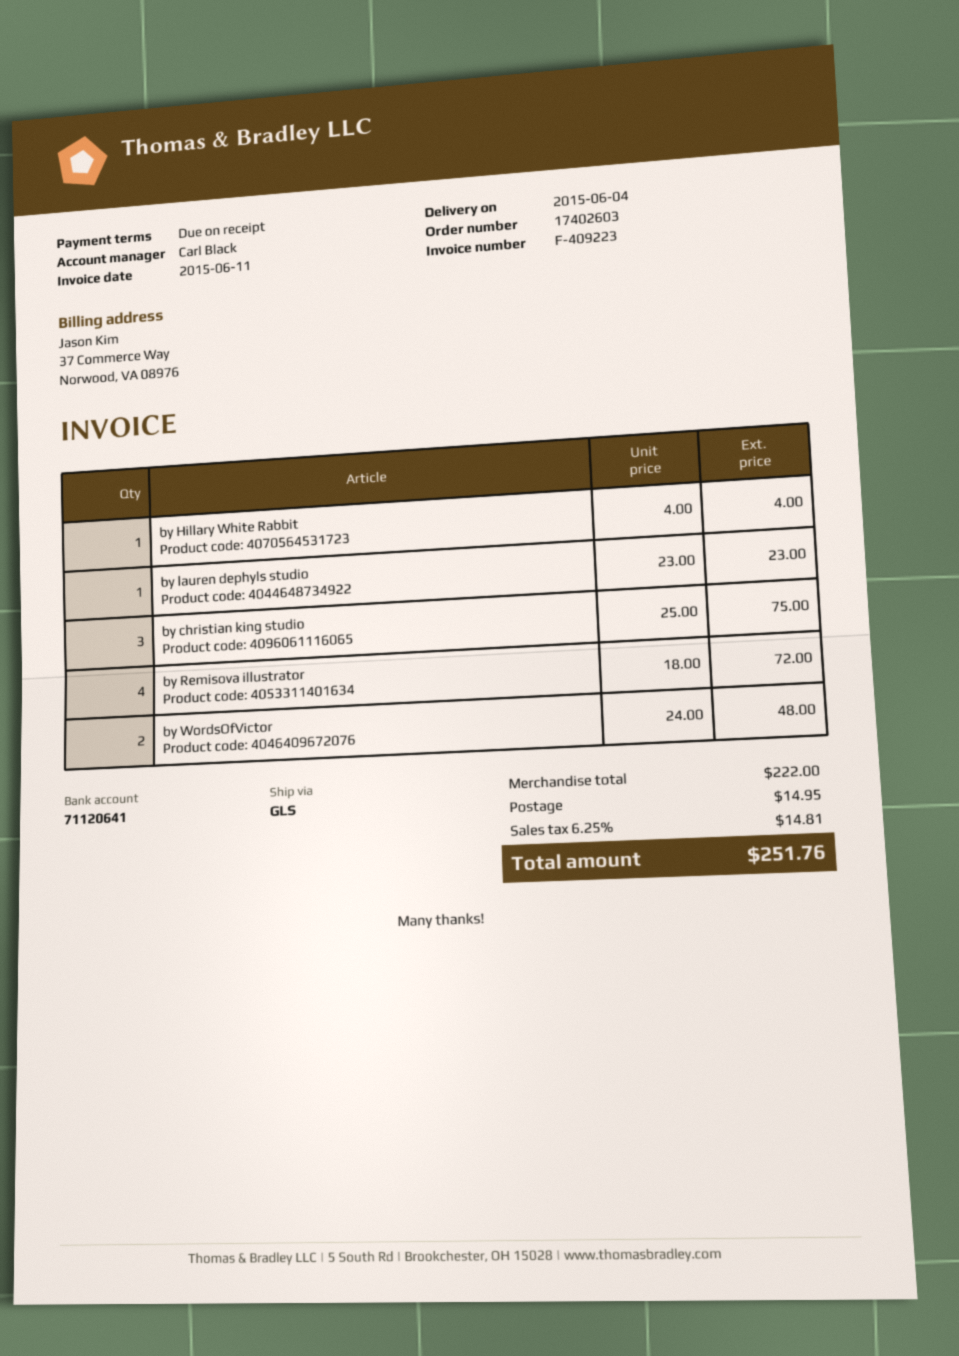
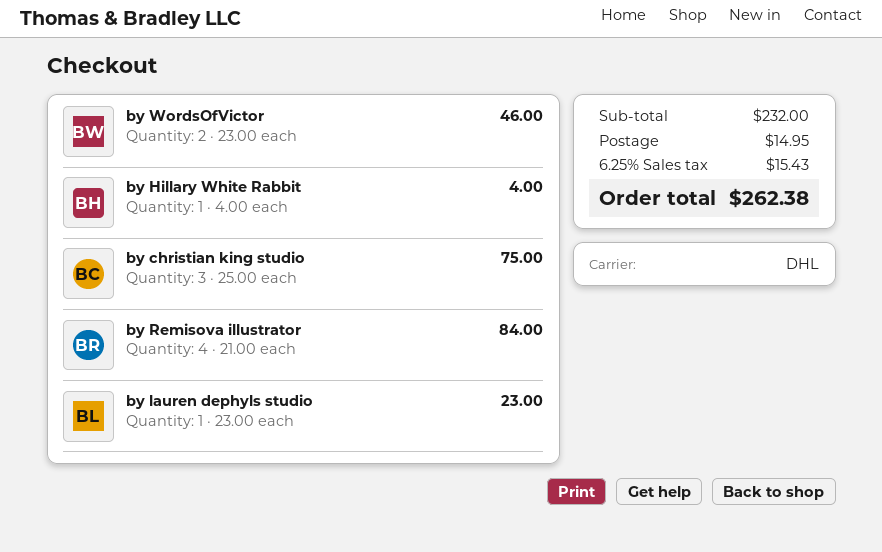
shipping method: GLS -> DHL
by Remisova illustrator: 4 x 18.00 = 72.00 -> 4 x 21.00 = 84.00
by WordsOfVictor: 2 x 24.00 = 48.00 -> 2 x 23.00 = 46.00
subtotal: 222.00 -> 232.00
tax: 6.25% = 14.81 -> 6.25% = 15.43
total: 251.76 -> 262.38

